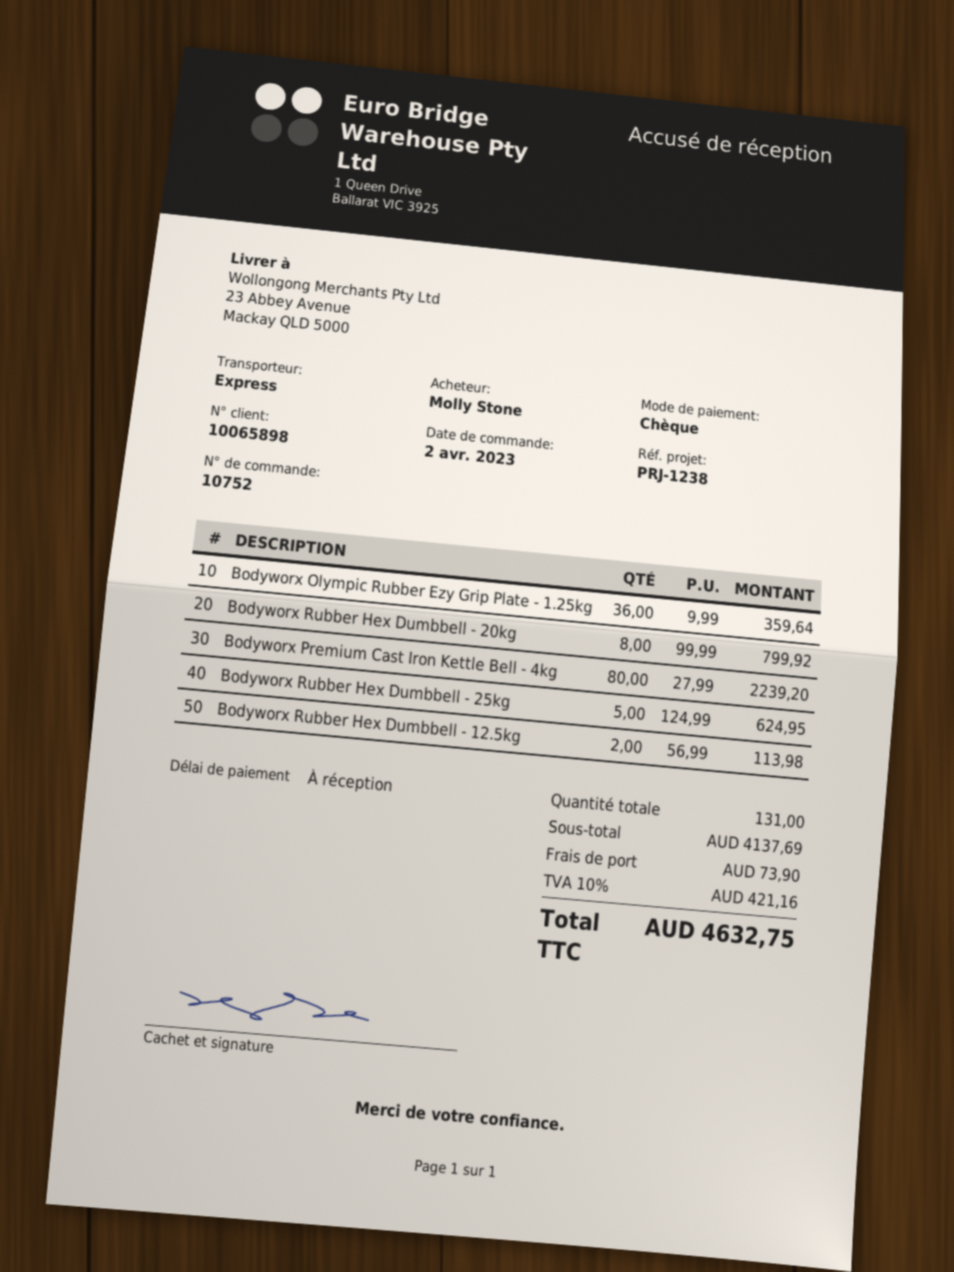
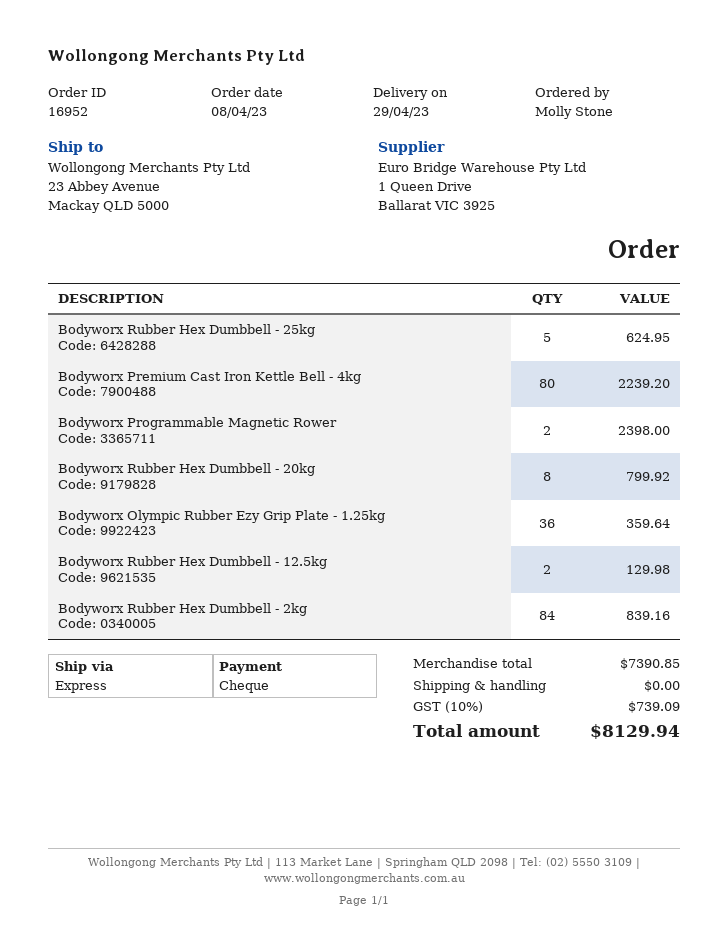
order number: 10752 -> 16952
order date: 2023-04-02 -> 2023-04-08
Bodyworx Rubber Hex Dumbbell - 12.5kg: 2 for 113.98 -> 2 for 129.98
Bodyworx Programmable Magnetic Rower: none -> 2 for 2398.00
Bodyworx Rubber Hex Dumbbell - 2kg: none -> 84 for 839.16
subtotal: 4137.69 -> 7390.85
shipping: 73.90 -> 0.00
tax: 10% = 421.16 -> 10% = 739.09
total: 4632.75 -> 8129.94

